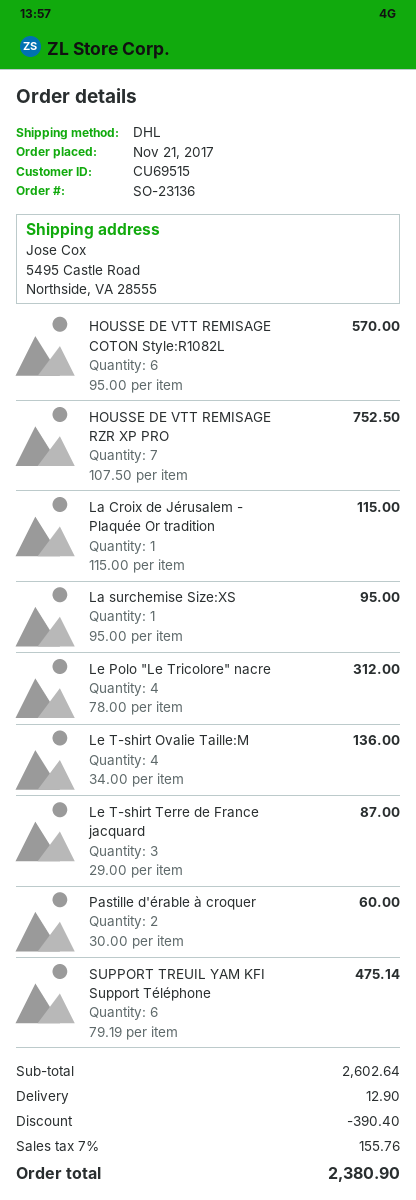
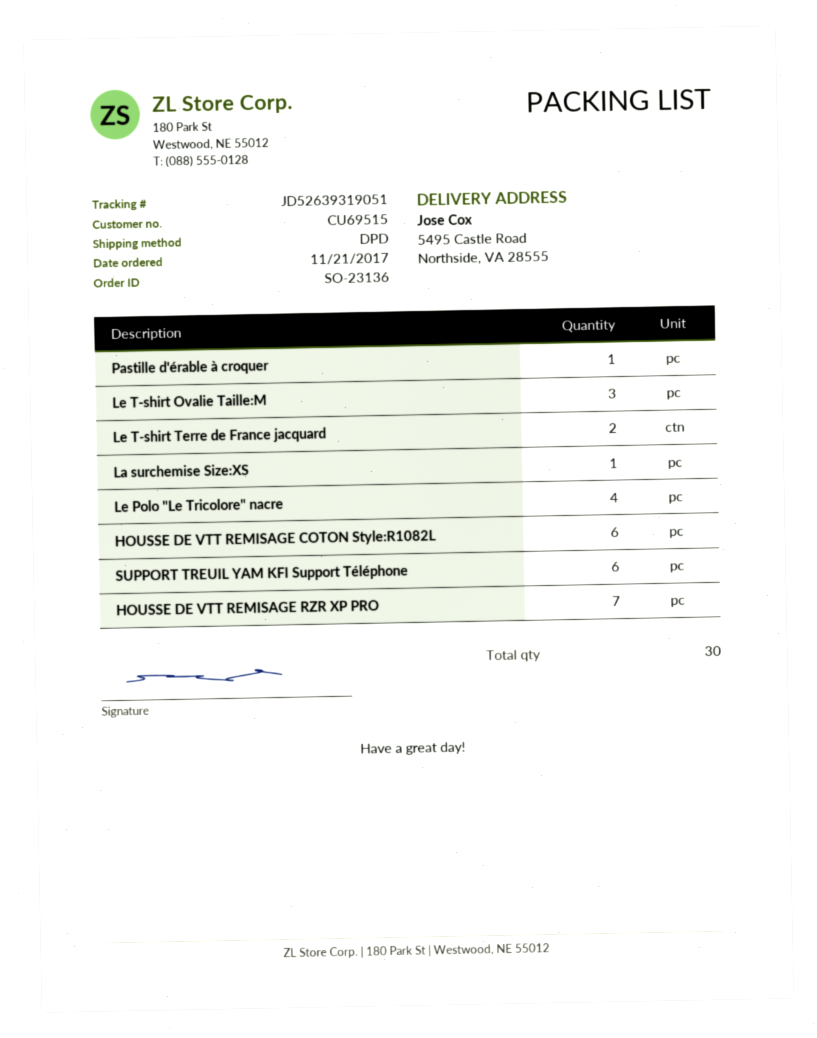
shipping method: DHL -> DPD
La Croix de Jérusalem - Plaquée Or tradition: 1 -> none
Le T-shirt Ovalie Taille:M: 4 -> 3
Le T-shirt Terre de France jacquard: 3 -> 2
Pastille d'érable à croquer: 2 -> 1

